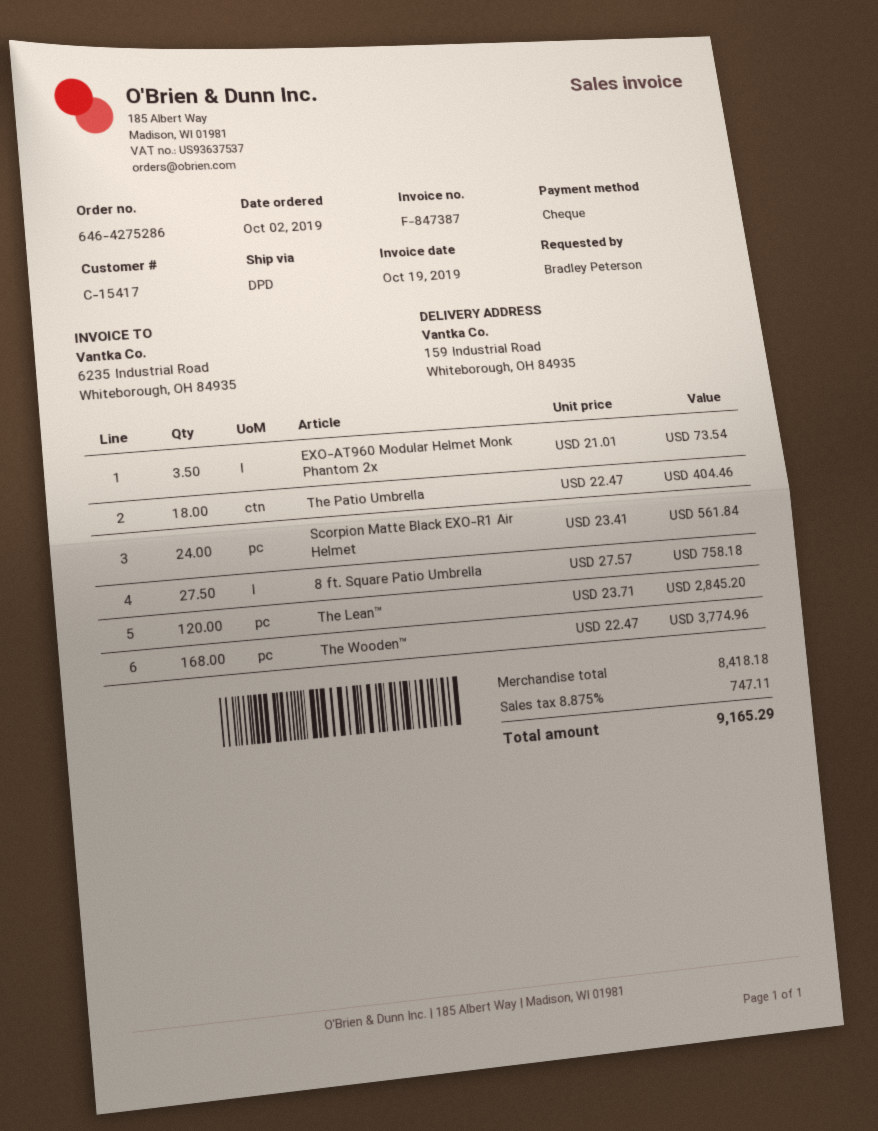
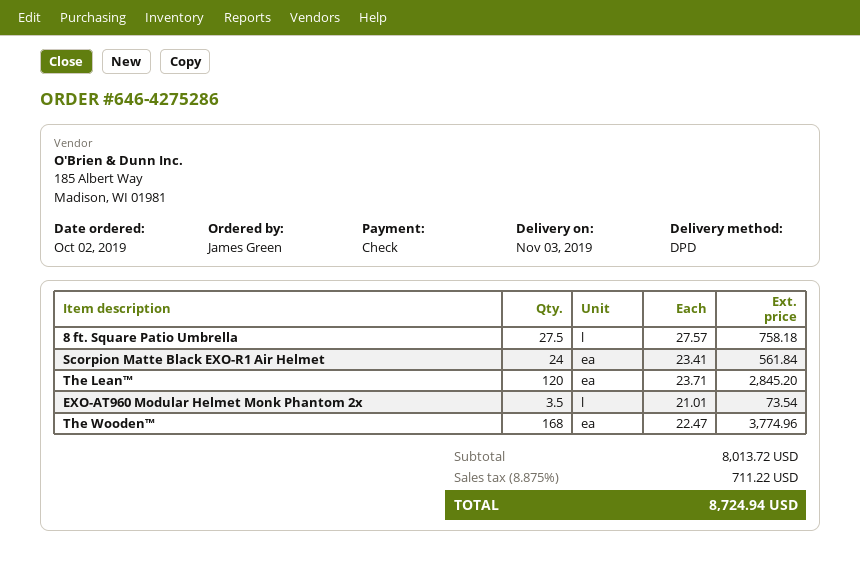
ordered by: Bradley Peterson -> James Green
The Patio Umbrella: 18 x 22.47 = 404.46 -> none
subtotal: 8418.18 -> 8013.72
tax: 8.875% = 747.11 -> 8.875% = 711.22
total: 9165.29 -> 8724.94

